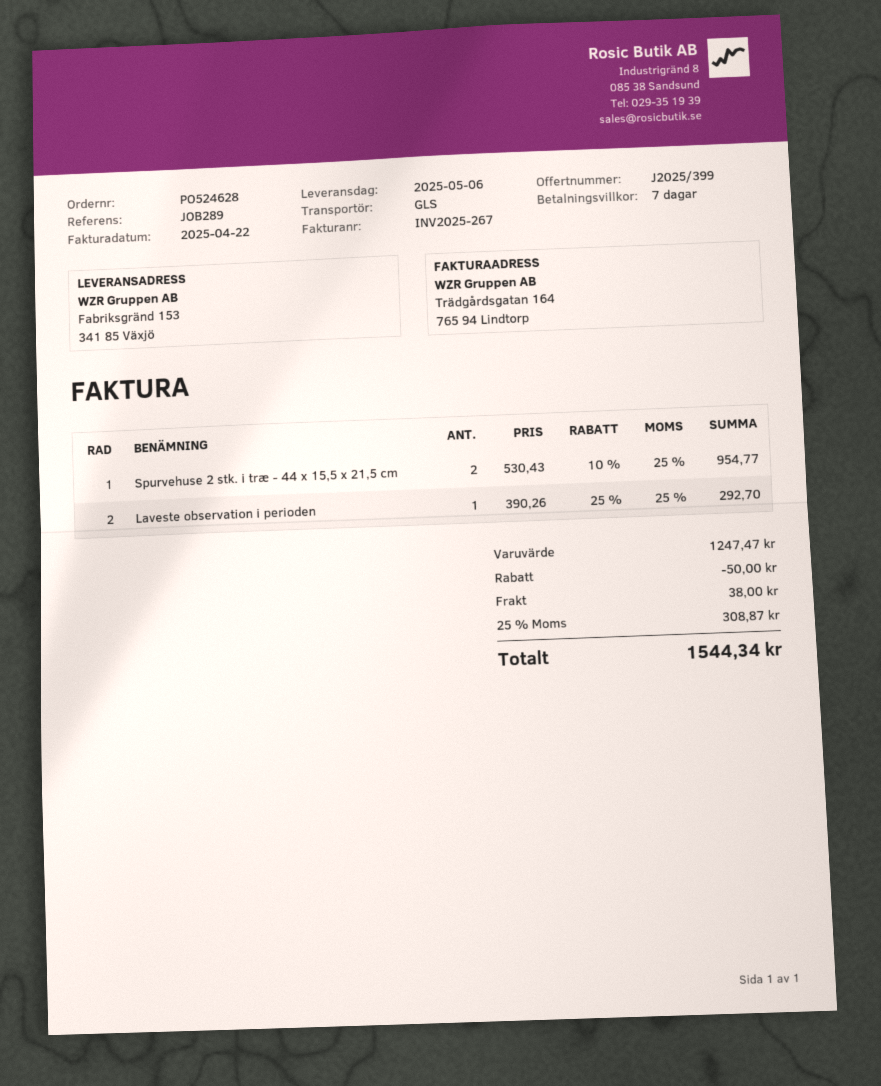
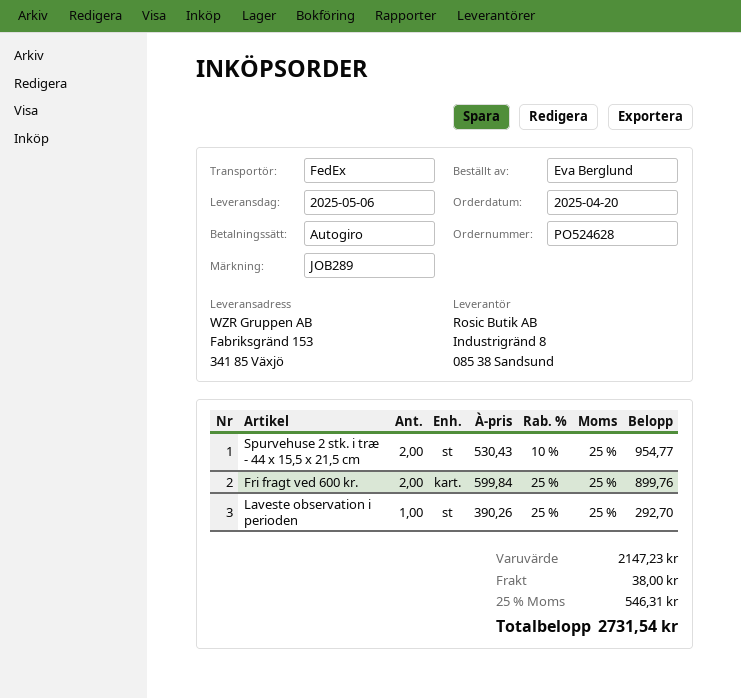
shipping method: GLS -> FedEx
Fri fragt ved 600 kr.: none -> 2 x 599.84 - 25% = 899.76
subtotal: 1247.47 -> 2147.23
discount: 50.00 -> none
tax: 25% = 308.87 -> 25% = 546.31
total: 1544.34 -> 2731.54

